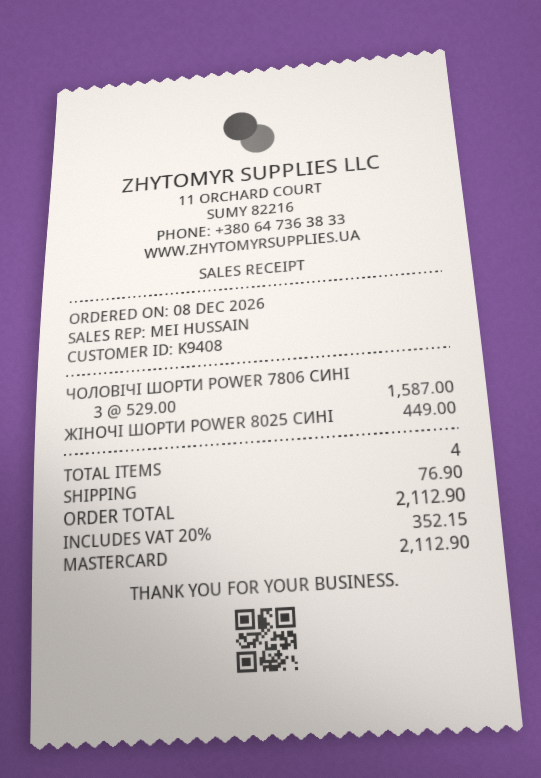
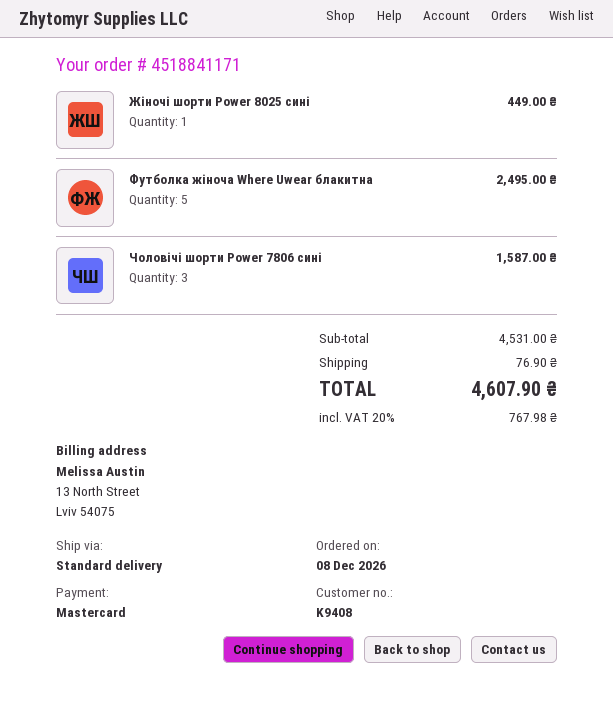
Футболка жіноча Where Uwear блакитна: none -> 5 for 2495.00
tax: 20% = 352.15 -> 20% = 767.98
total: 2112.90 -> 4607.90

